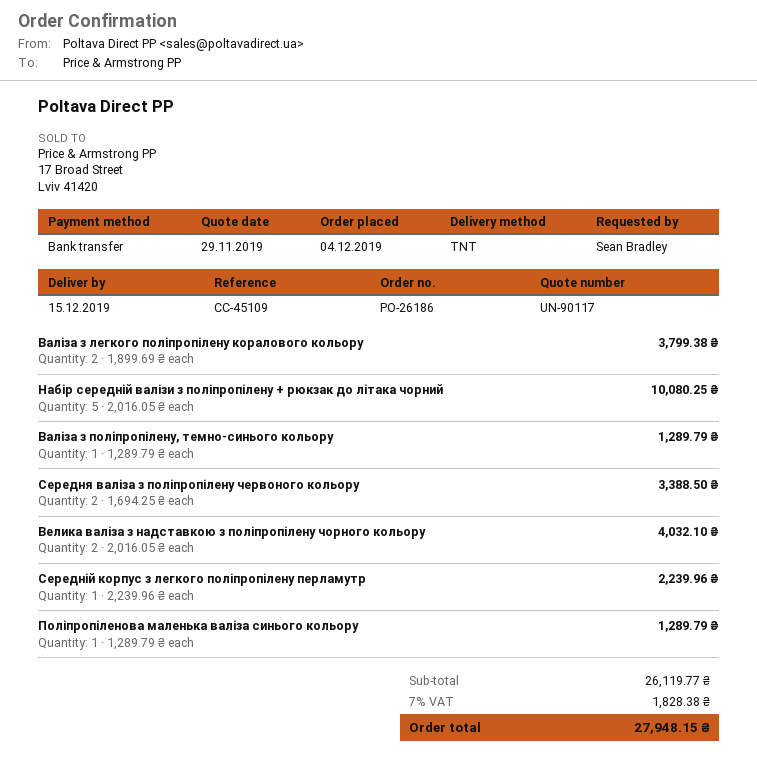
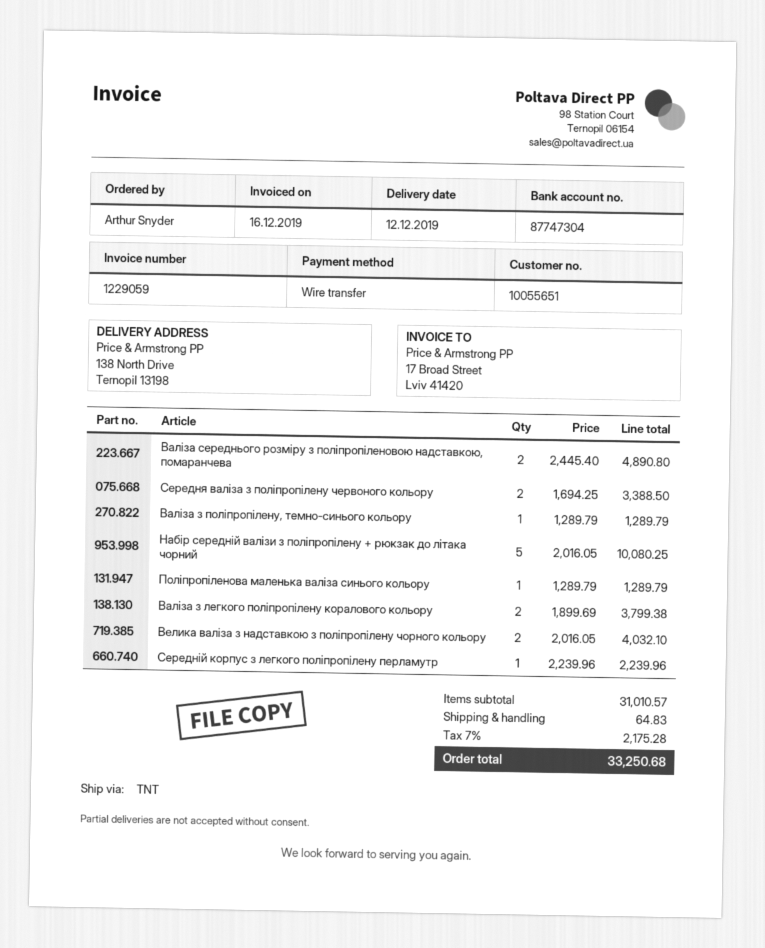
delivery date: 2019-12-15 -> 2019-12-12
ordered by: Sean Bradley -> Arthur Snyder
Валіза середнього розміру з поліпропіленовою надставкою, помаранчева: none -> 2 x 2445.40 = 4890.80
subtotal: 26119.77 -> 31010.57
shipping: none -> 64.83
tax: 7% = 1828.38 -> 7% = 2175.28
total: 27948.15 -> 33250.68

